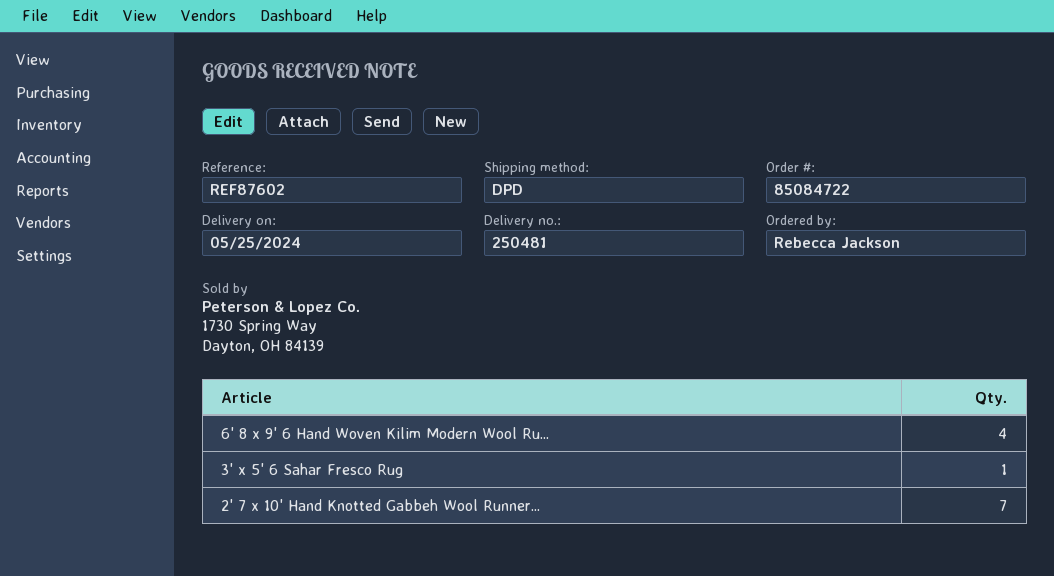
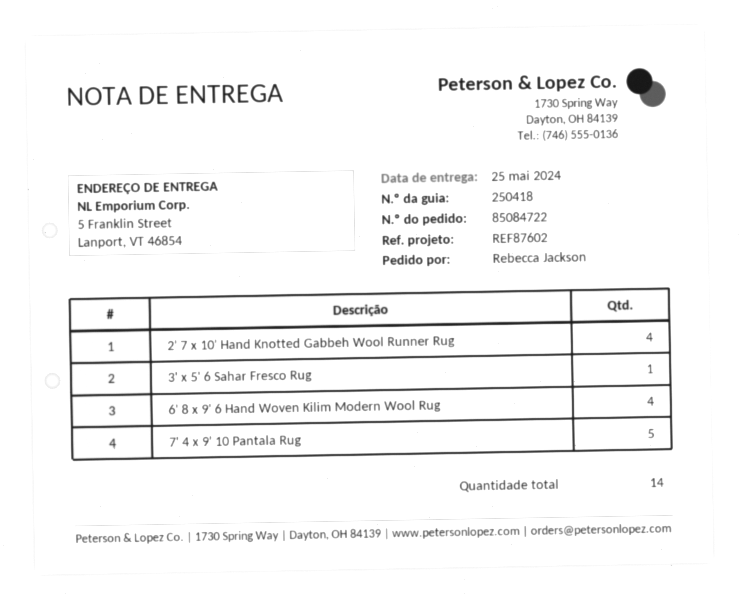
delivery note number: 250481 -> 250418
2' 7 x 10' Hand Knotted Gabbeh Wool Runner...: 7 -> 4
7' 4 x 9' 10 Pantala Rug: none -> 5

